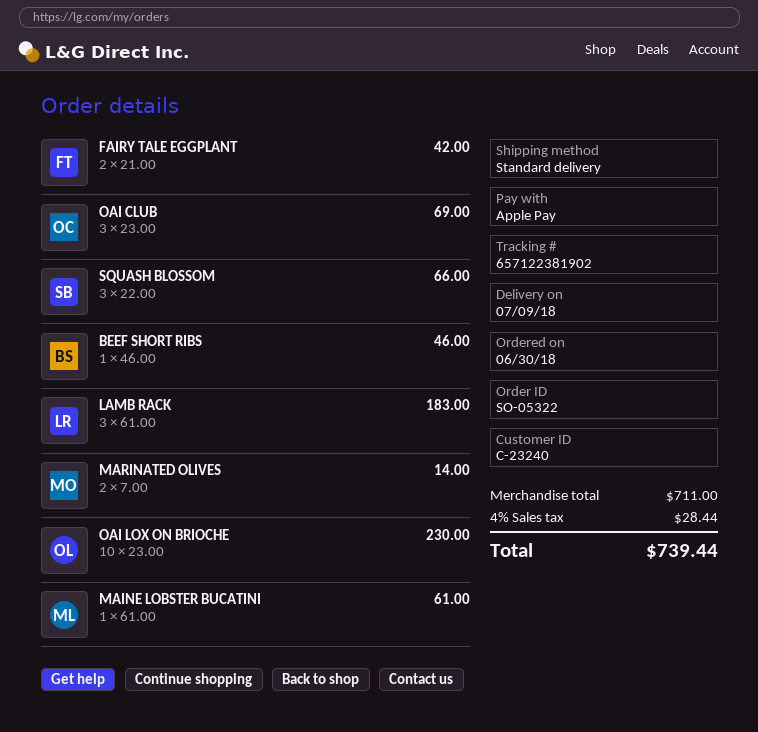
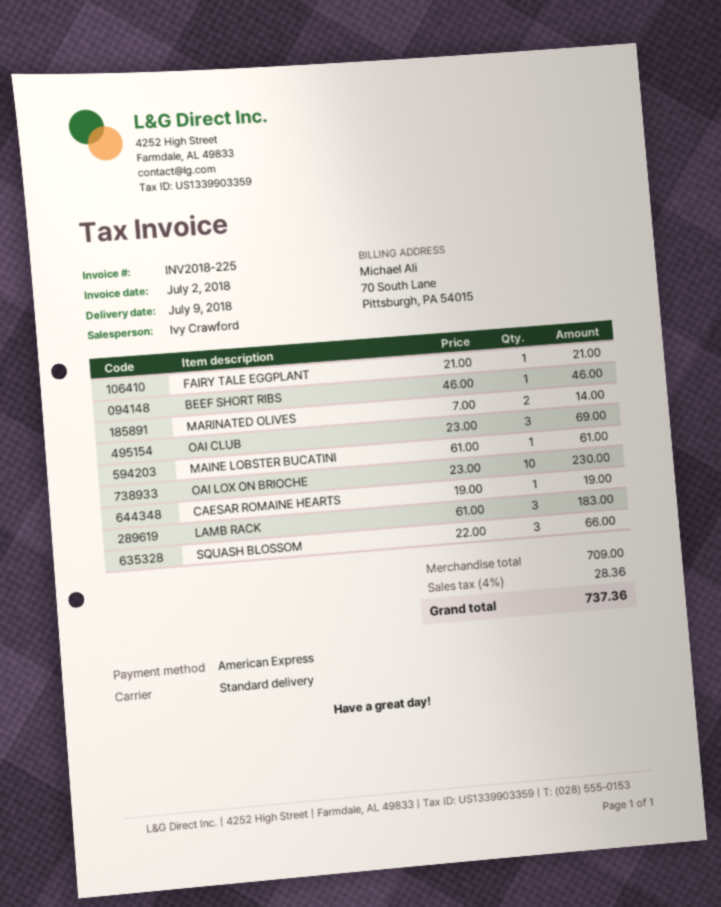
payment method: Apple Pay -> American Express
FAIRY TALE EGGPLANT: 2 x 21.00 = 42.00 -> 1 x 21.00 = 21.00
CAESAR ROMAINE HEARTS: none -> 1 x 19.00 = 19.00
subtotal: 711.00 -> 709.00
tax: 4% = 28.44 -> 4% = 28.36
total: 739.44 -> 737.36

